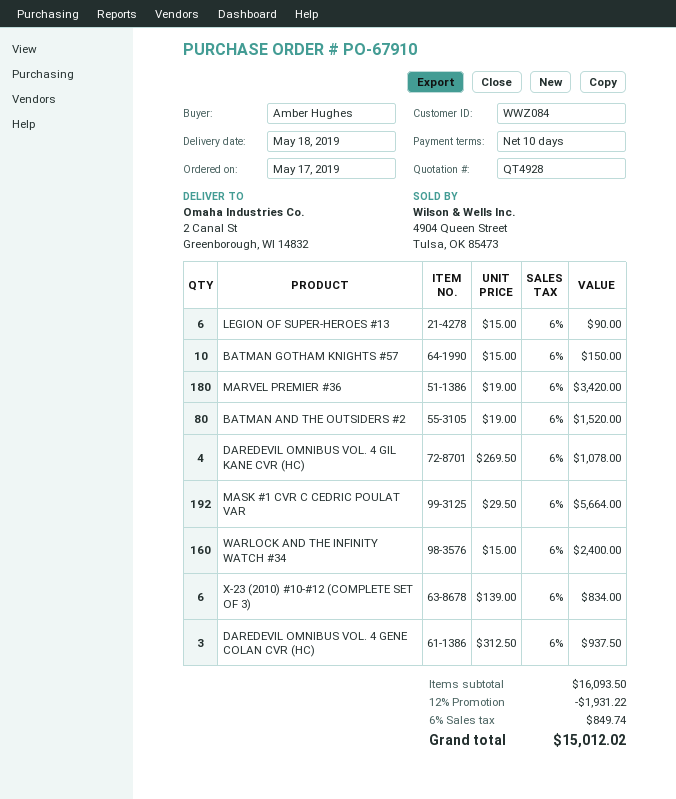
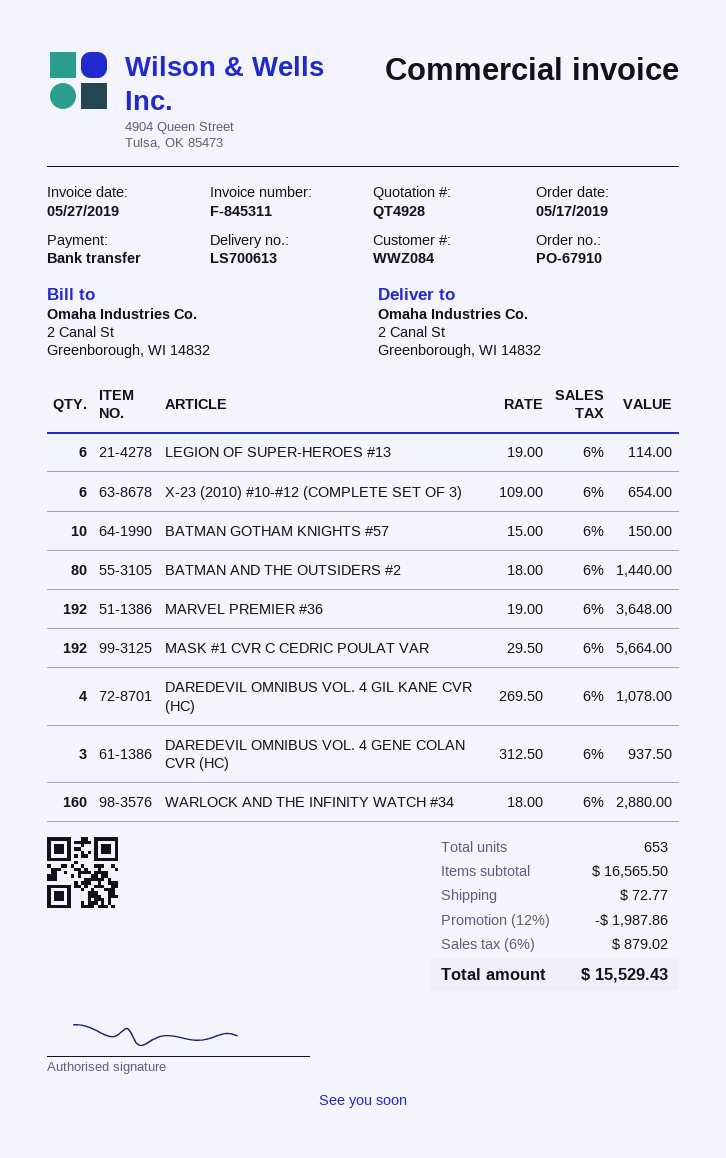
LEGION OF SUPER-HEROES #13: 6 x 15.00 = 90.00 -> 6 x 19.00 = 114.00
MARVEL PREMIER #36: 180 x 19.00 = 3420.00 -> 192 x 19.00 = 3648.00
BATMAN AND THE OUTSIDERS #2: 80 x 19.00 = 1520.00 -> 80 x 18.00 = 1440.00
WARLOCK AND THE INFINITY WATCH #34: 160 x 15.00 = 2400.00 -> 160 x 18.00 = 2880.00
X-23 (2010) #10-#12 (COMPLETE SET OF 3): 6 x 139.00 = 834.00 -> 6 x 109.00 = 654.00
subtotal: 16093.50 -> 16565.50
discount: 12% = 1931.22 -> 12% = 1987.86
shipping: none -> 72.77
tax: 6% = 849.74 -> 6% = 879.02
total: 15012.02 -> 15529.43

